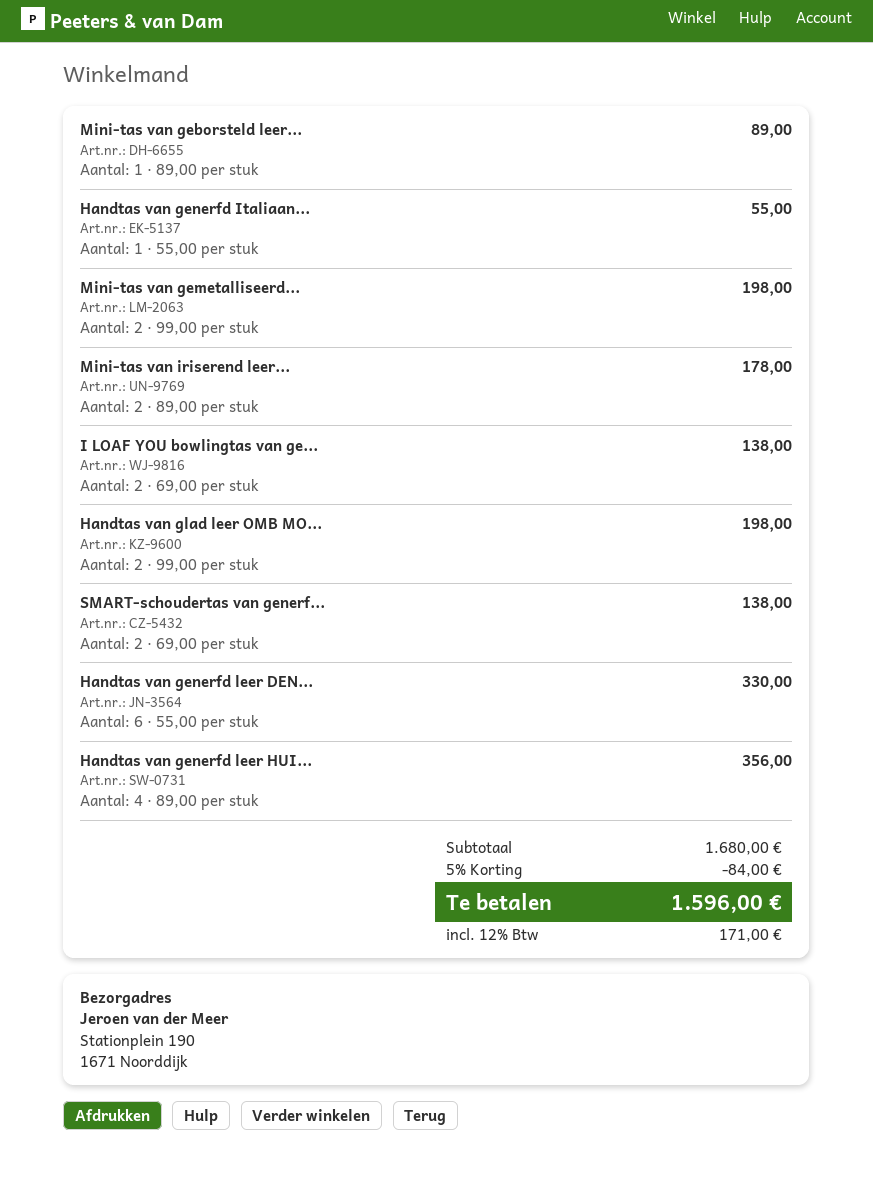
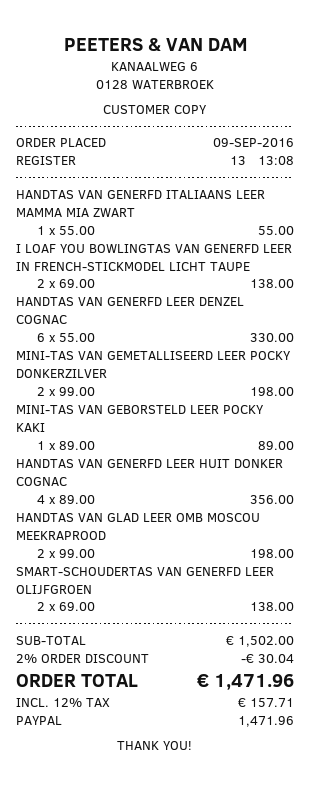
Mini-tas van iriserend leer...: 2 x 89.00 = 178.00 -> none
subtotal: 1680.00 -> 1502.00
discount: 5% = 84.00 -> 2% = 30.04
tax: 12% = 171.00 -> 12% = 157.71
total: 1596.00 -> 1471.96

